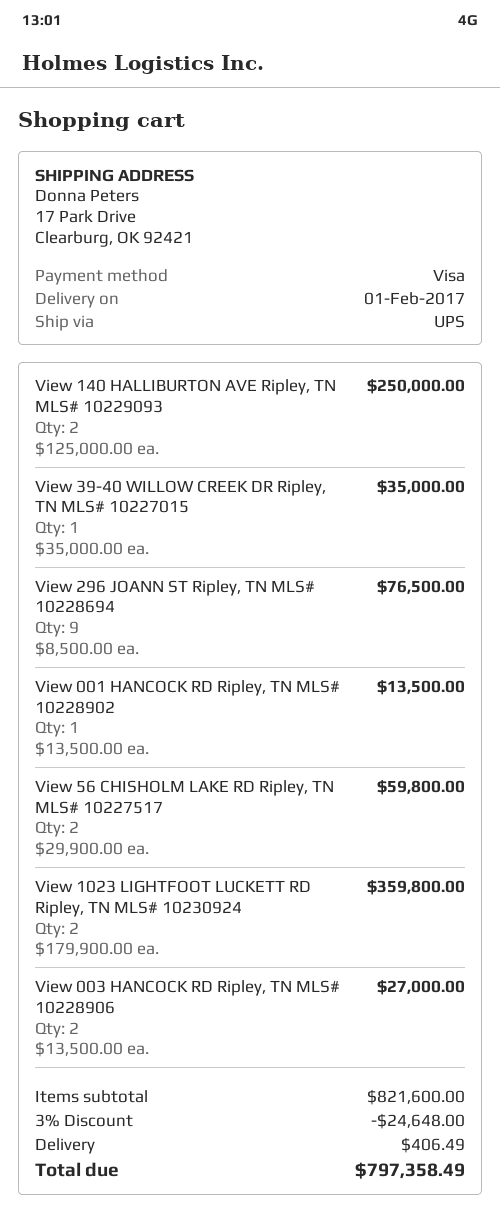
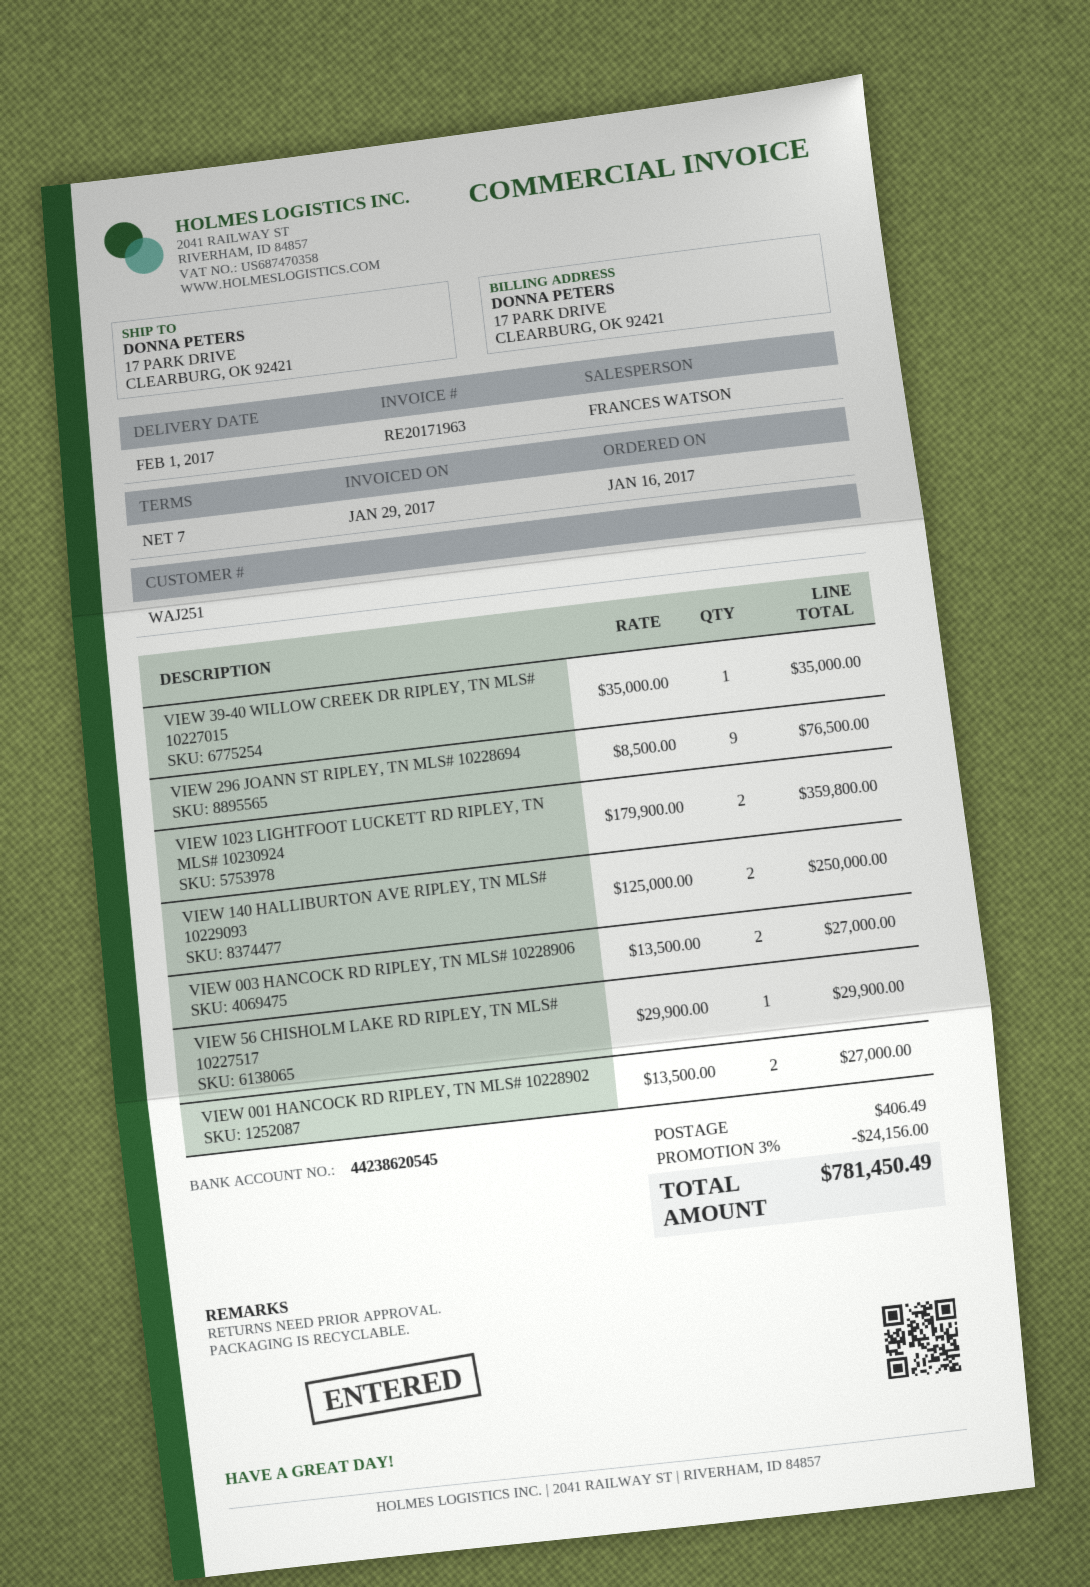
View 001 HANCOCK RD Ripley, TN MLS# 10228902: 1 x 13500.00 = 13500.00 -> 2 x 13500.00 = 27000.00
View 56 CHISHOLM LAKE RD Ripley, TN MLS# 10227517: 2 x 29900.00 = 59800.00 -> 1 x 29900.00 = 29900.00
discount: 3% = 24648.00 -> 3% = 24156.00
total: 797358.49 -> 781450.49

